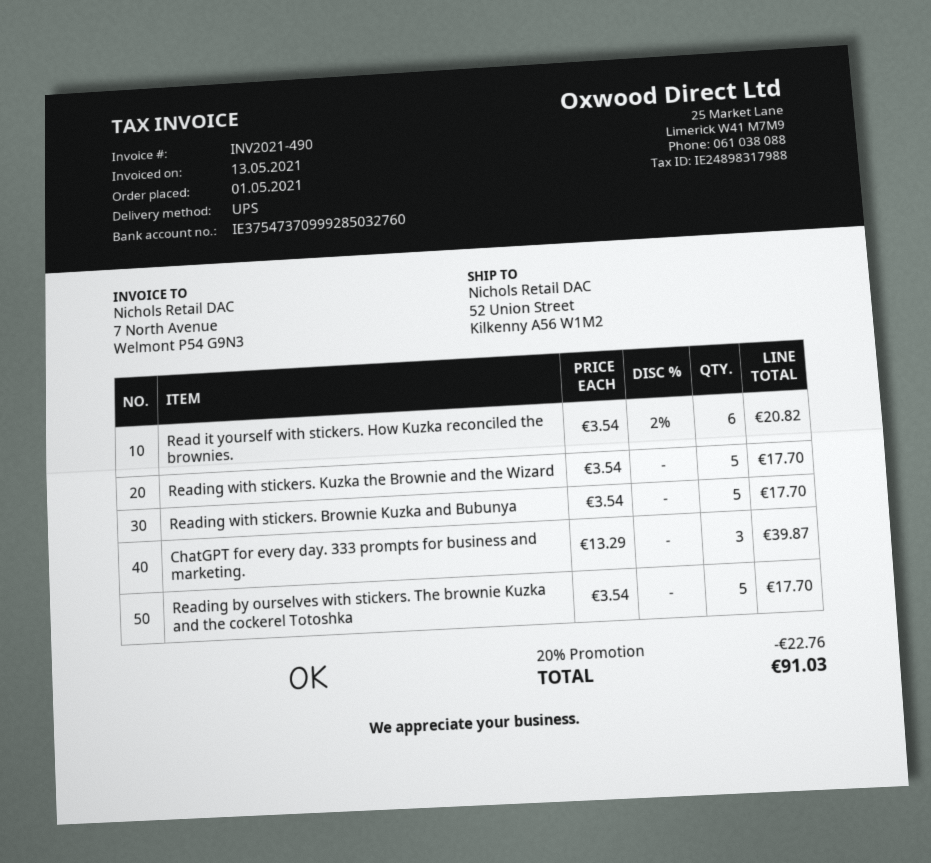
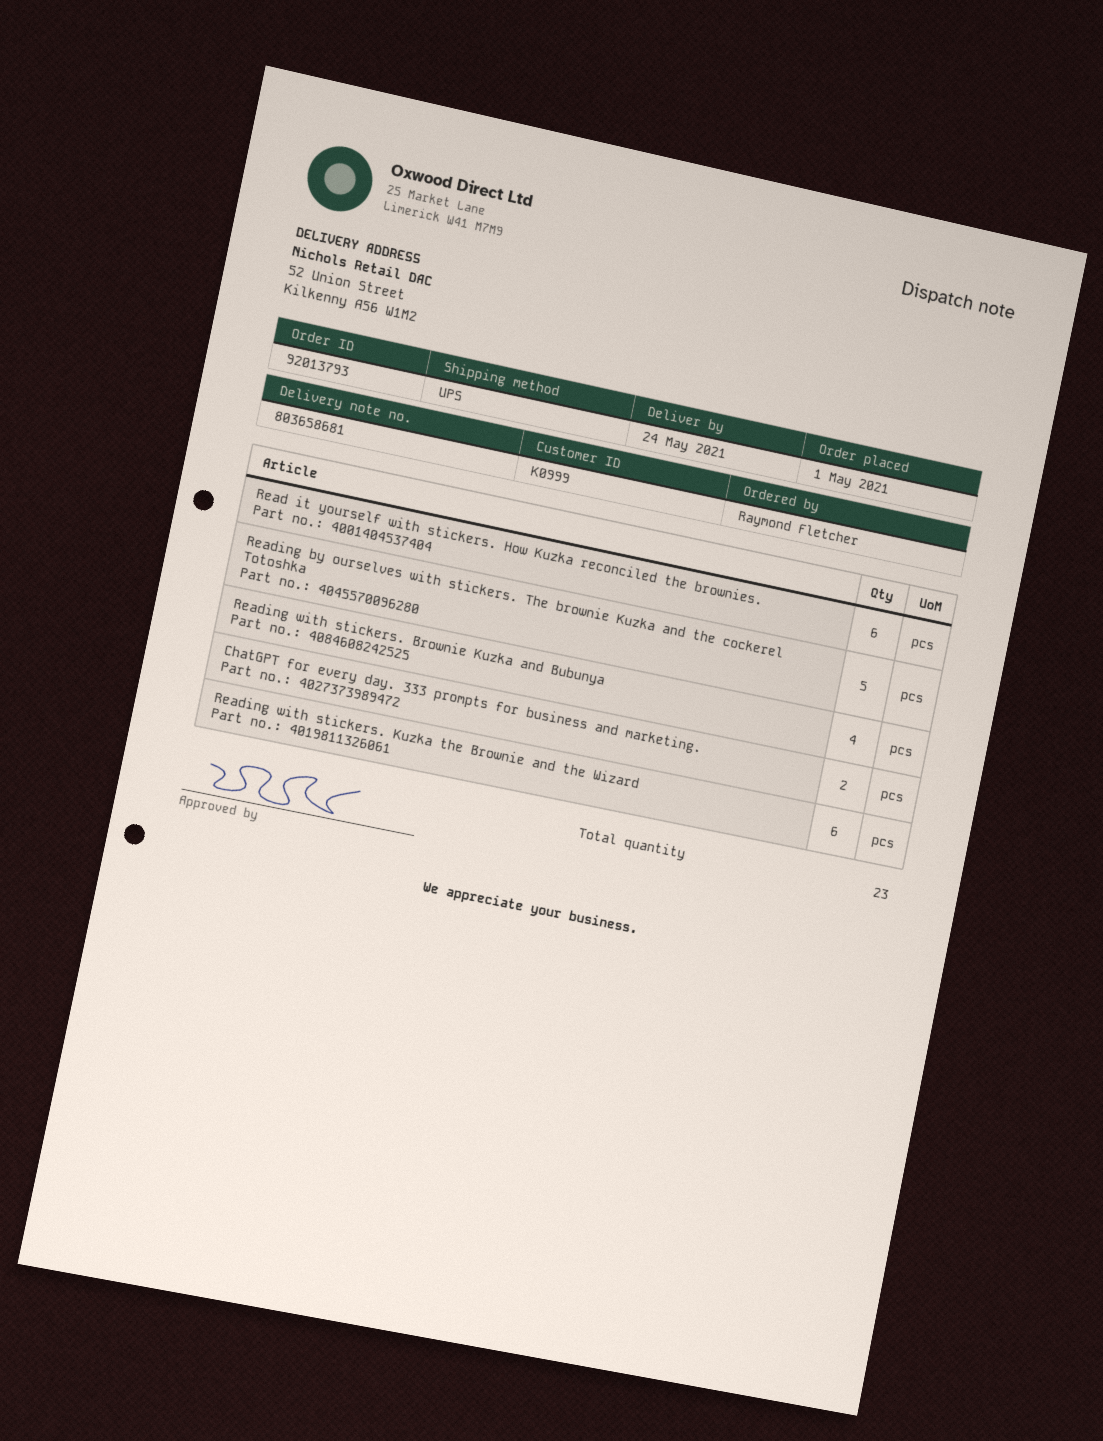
Reading with stickers. Kuzka the Brownie and the Wizard: 5 -> 6
Reading with stickers. Brownie Kuzka and Bubunya: 5 -> 4
ChatGPT for every day. 333 prompts for business and marketing.: 3 -> 2

